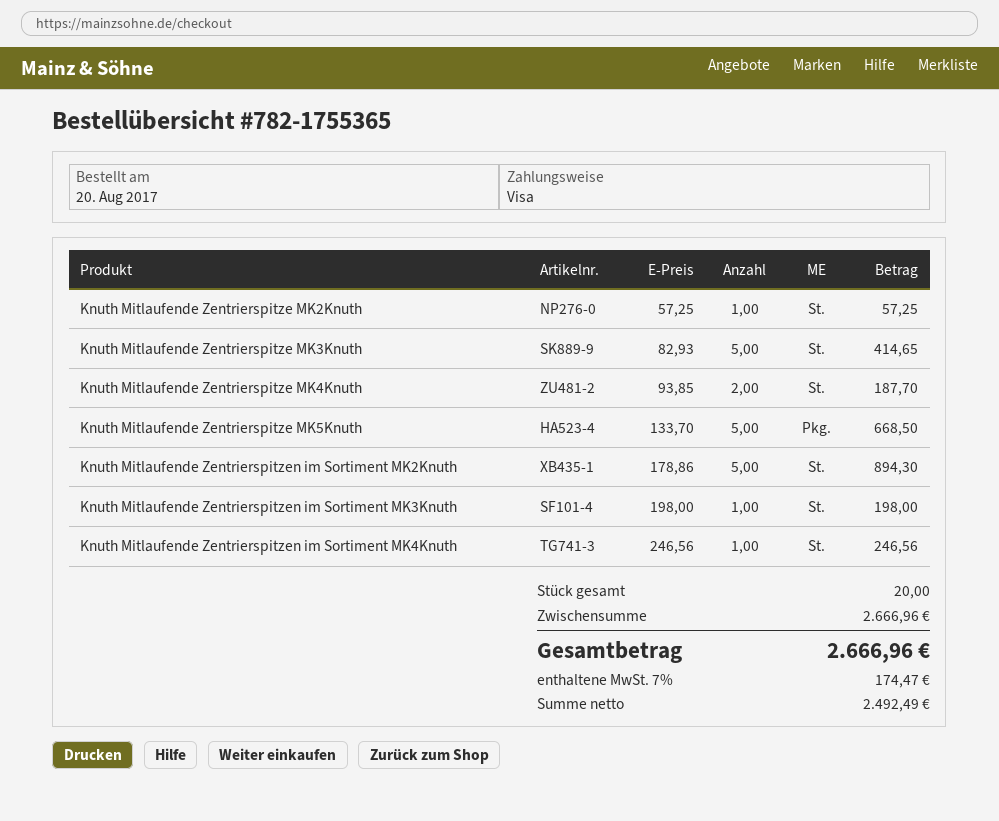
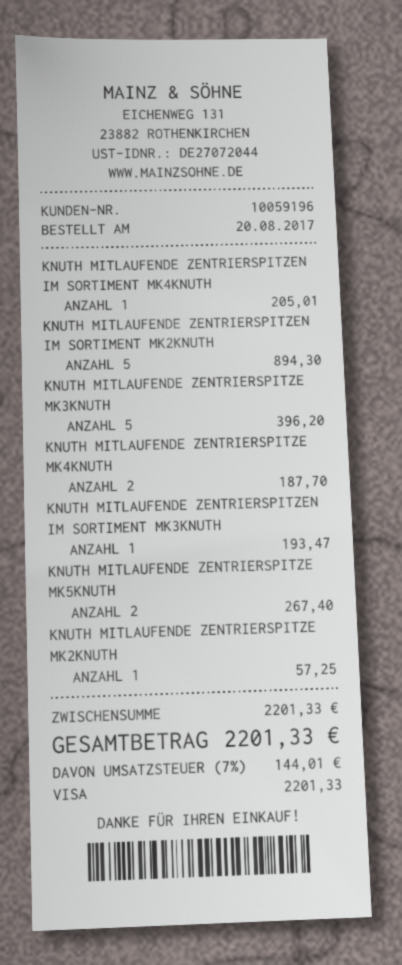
Knuth Mitlaufende Zentrierspitze MK3Knuth: 5 for 414.65 -> 5 for 396.20
Knuth Mitlaufende Zentrierspitze MK5Knuth: 5 for 668.50 -> 2 for 267.40
Knuth Mitlaufende Zentrierspitzen im Sortiment MK3Knuth: 1 for 198.00 -> 1 for 193.47
Knuth Mitlaufende Zentrierspitzen im Sortiment MK4Knuth: 1 for 246.56 -> 1 for 205.01
subtotal: 2666.96 -> 2201.33
tax: 7% = 174.47 -> 7% = 144.01
total: 2666.96 -> 2201.33

